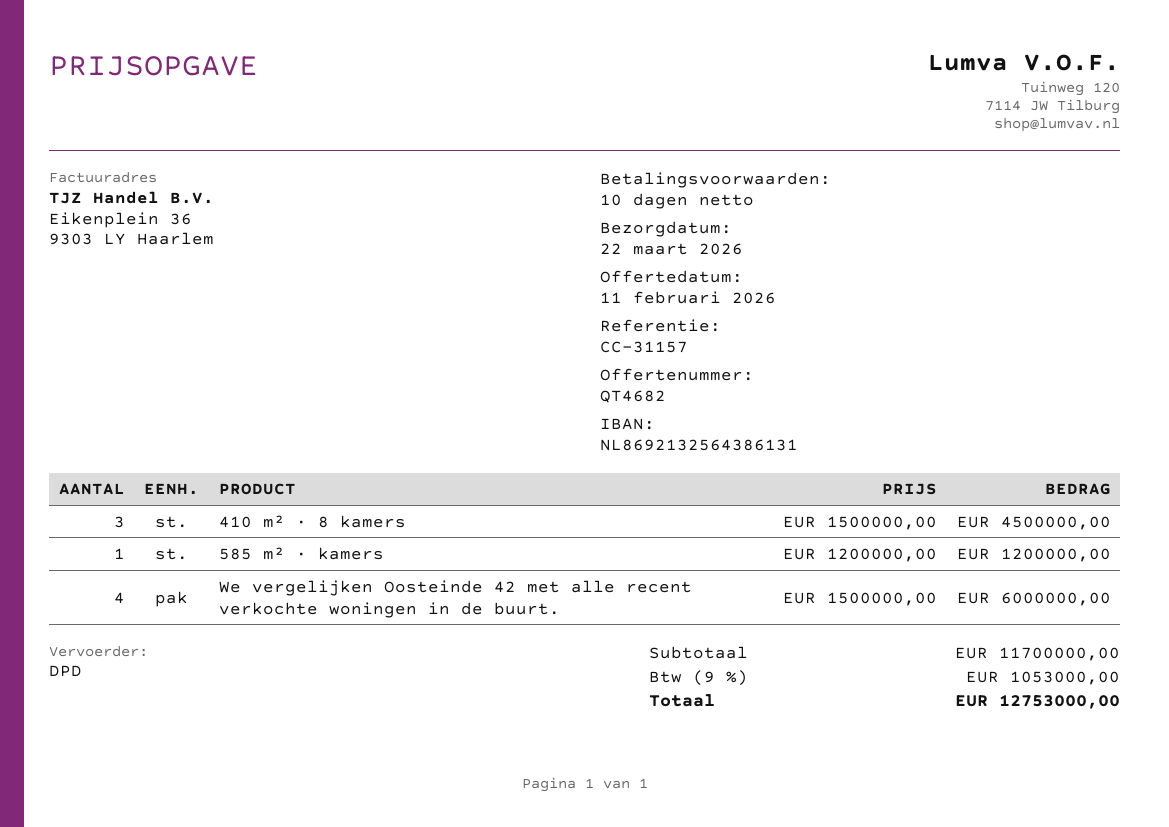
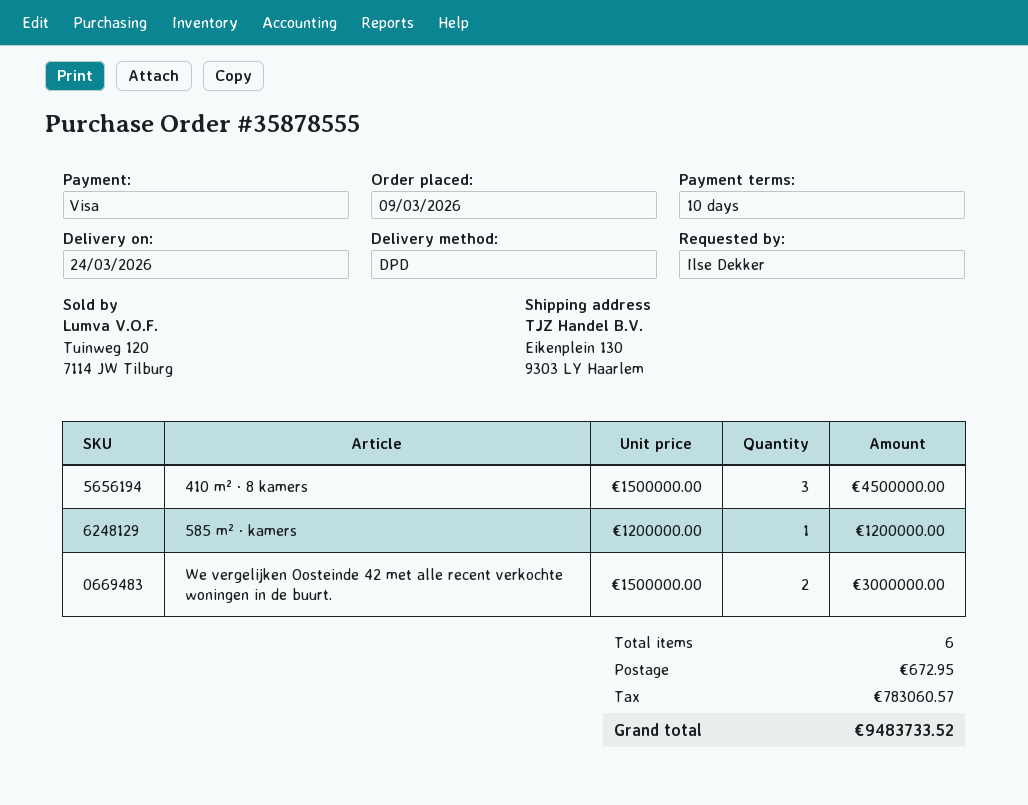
delivery date: 2026-03-22 -> 2026-03-24
We vergelijken Oosteinde 42 met alle recent verkochte woningen in de buurt.: 4 x 1500000.00 = 6000000.00 -> 2 x 1500000.00 = 3000000.00
shipping: none -> 672.95
tax: 1053000.00 -> 783060.57
total: 12753000.00 -> 9483733.52

